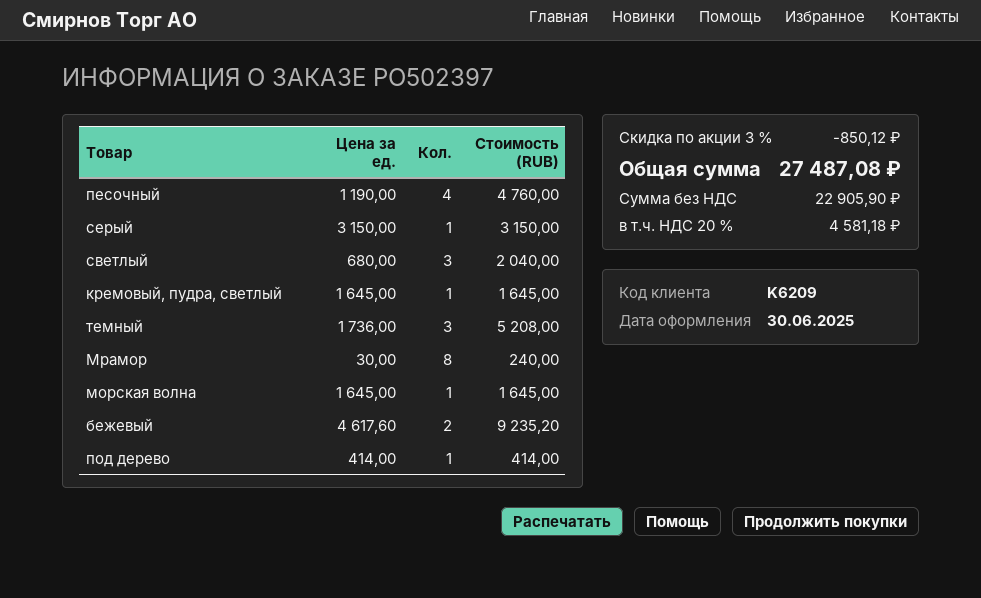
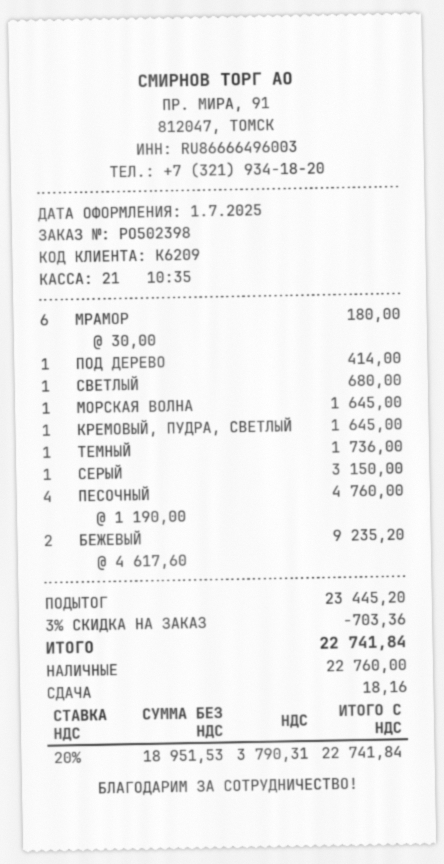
order number: PO502397 -> PO502398
order date: 2025-06-30 -> 2025-07-01
светлый: 3 x 680.00 = 2040.00 -> 1 x 680.00 = 680.00
темный: 3 x 1736.00 = 5208.00 -> 1 x 1736.00 = 1736.00
Мрамор: 8 x 30.00 = 240.00 -> 6 x 30.00 = 180.00
discount: 3% = 850.12 -> 3% = 703.36
net: 22905.90 -> 18951.53
tax: 20% = 4581.18 -> 20% = 3790.31
total: 27487.08 -> 22741.84

